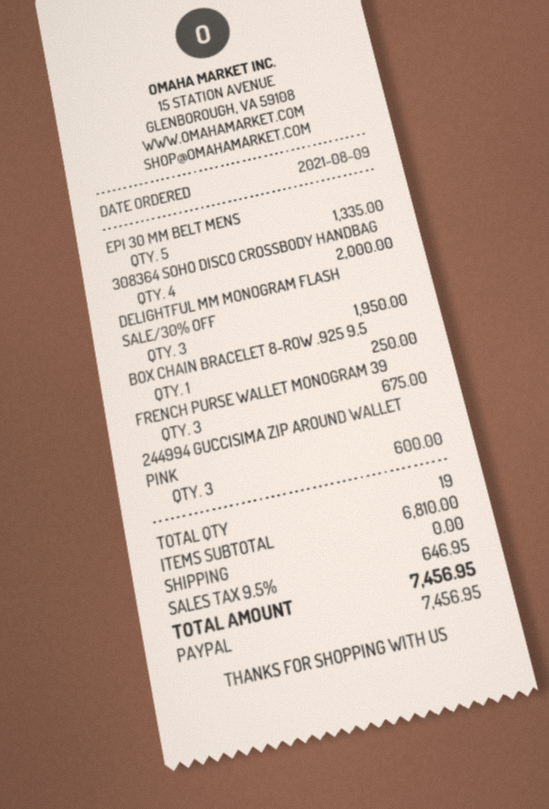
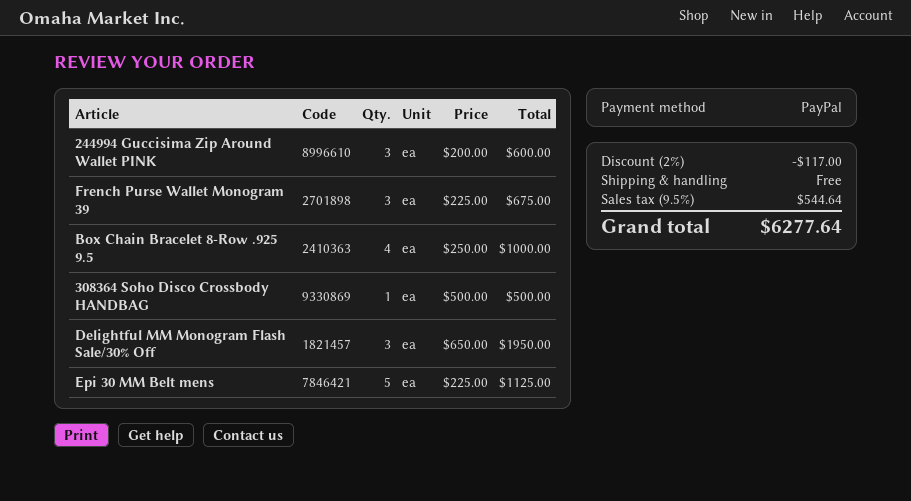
EPI 30 MM BELT MENS: 5 for 1335.00 -> 5 for 1125.00
308364 SOHO DISCO CROSSBODY HANDBAG: 4 for 2000.00 -> 1 for 500.00
BOX CHAIN BRACELET 8-ROW .925 9.5: 1 for 250.00 -> 4 for 1000.00
discount: none -> 2% = 117.00
tax: 9.5% = 646.95 -> 9.5% = 544.64
total: 7456.95 -> 6277.64

